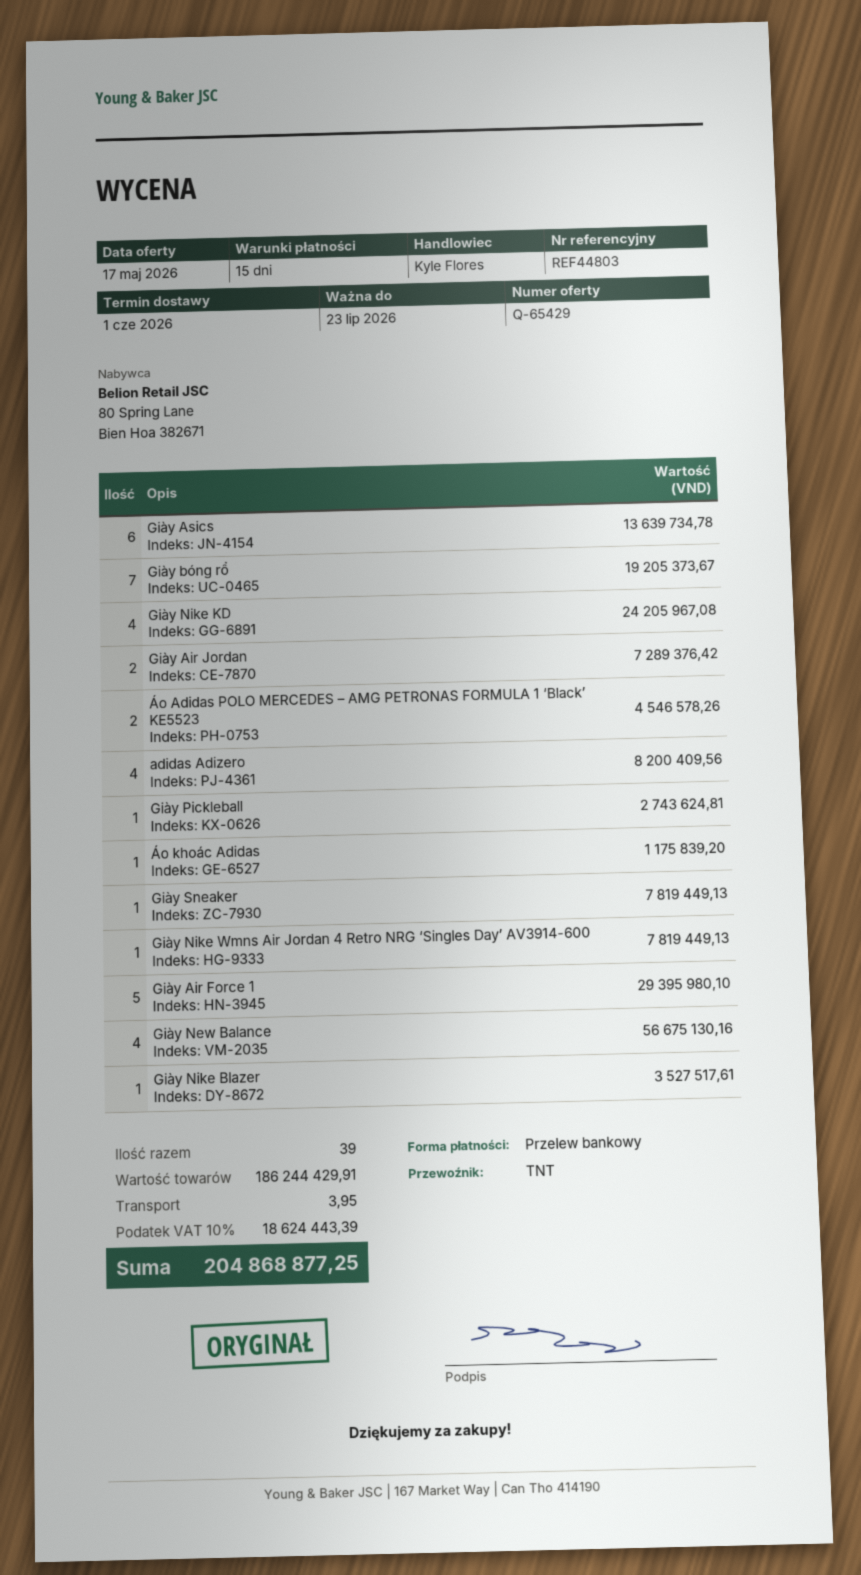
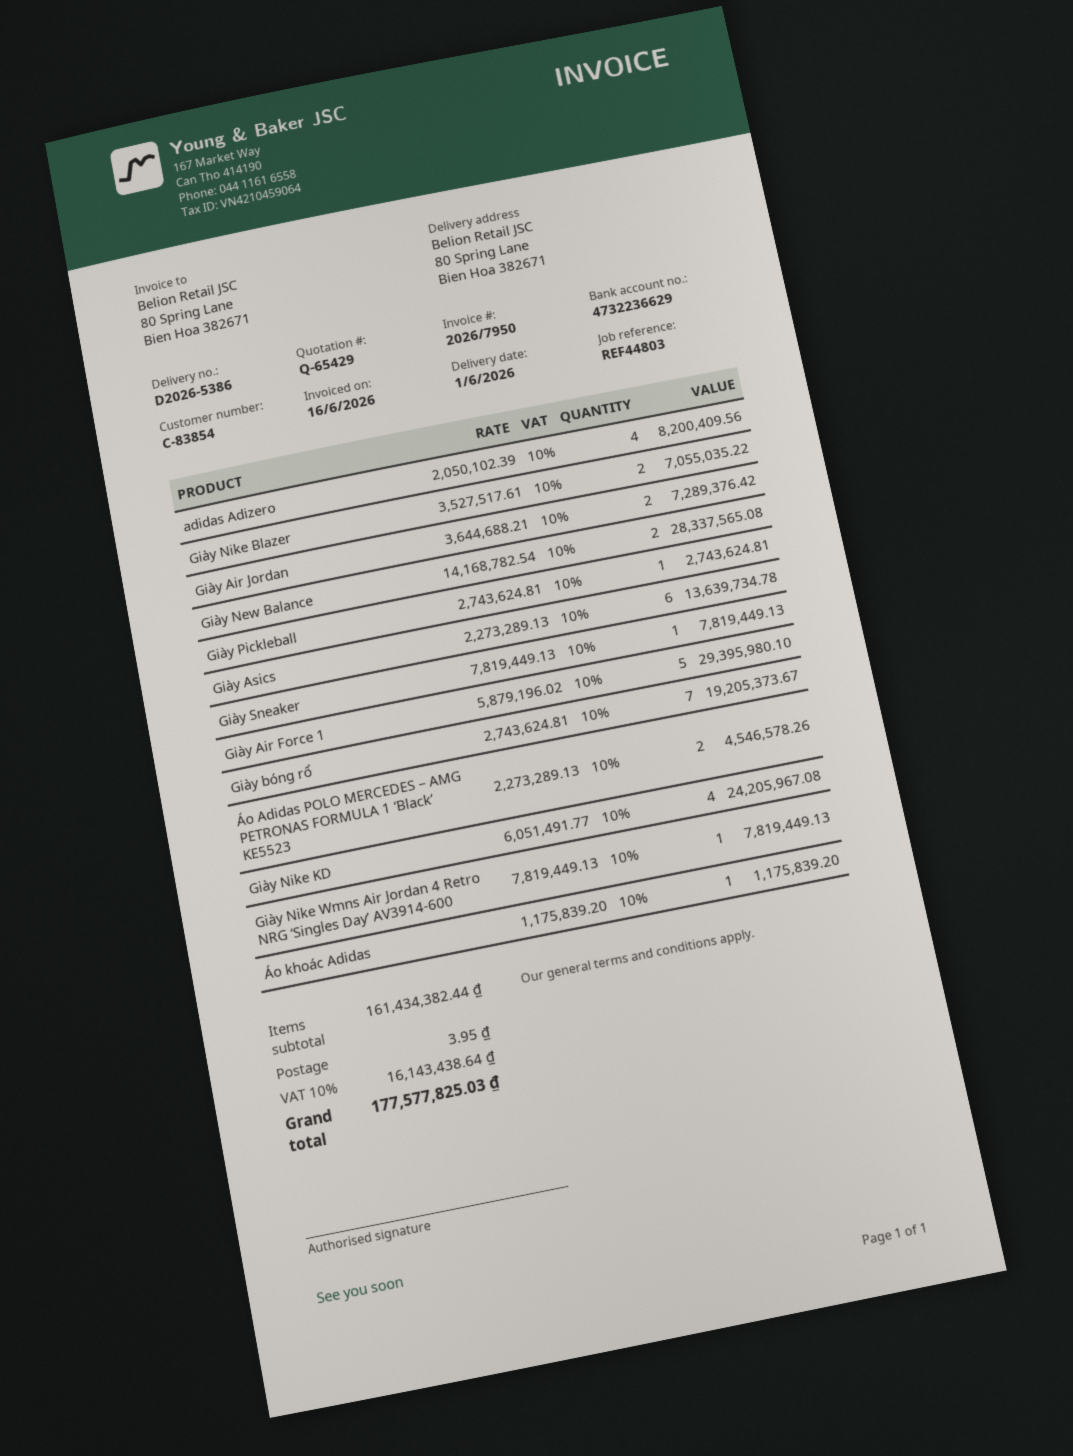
Giày New Balance: 4 for 56675130.16 -> 2 for 28337565.08
Giày Nike Blazer: 1 for 3527517.61 -> 2 for 7055035.22
subtotal: 186244429.91 -> 161434382.44
tax: 10% = 18624443.39 -> 10% = 16143438.64
total: 204868877.25 -> 177577825.03

